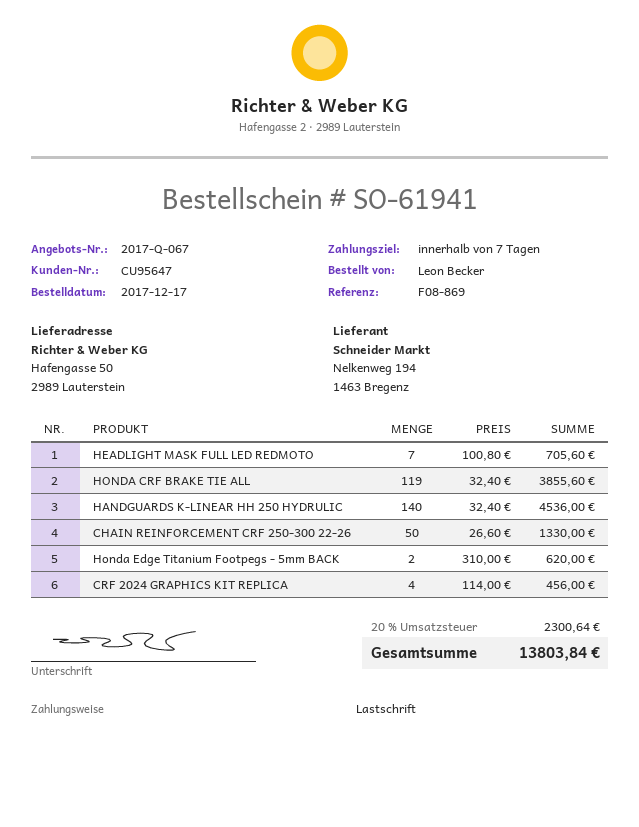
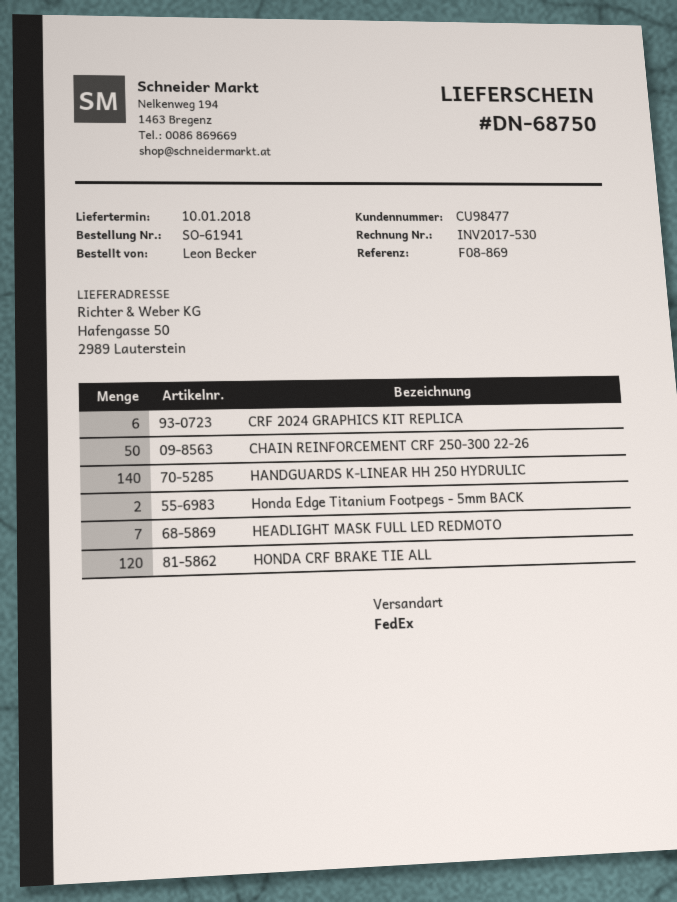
customer number: CU95647 -> CU98477
HONDA CRF BRAKE TIE ALL: 119 -> 120
CRF 2024 GRAPHICS KIT REPLICA: 4 -> 6

